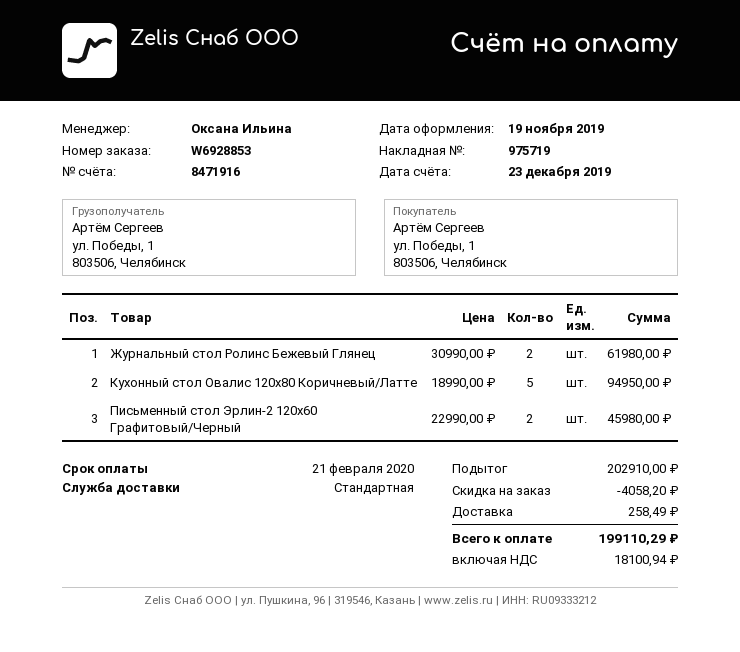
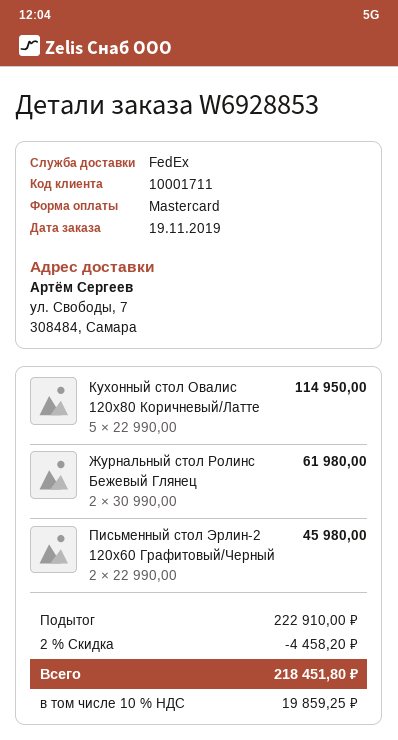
shipping method: standard -> FedEx
ship to: ул. Победы, 1, 803506, Челябинск -> ул. Свободы, 7, 308484, Самара
Кухонный стол Овалис 120x80 Коричневый/Латте: 5 x 18990.00 = 94950.00 -> 5 x 22990.00 = 114950.00
subtotal: 202910.00 -> 222910.00
discount: 4058.20 -> 4458.20
shipping: 258.49 -> none
tax: 18100.94 -> 19859.25
total: 199110.29 -> 218451.80

